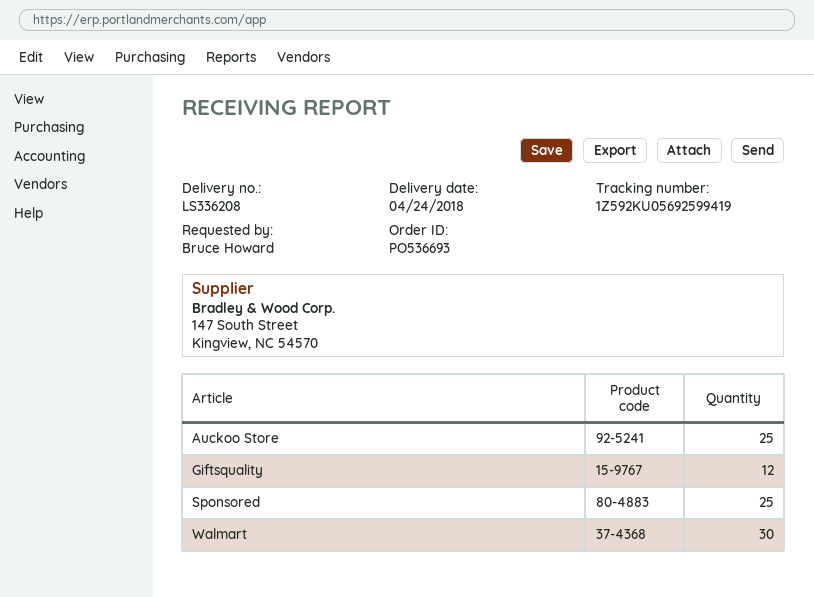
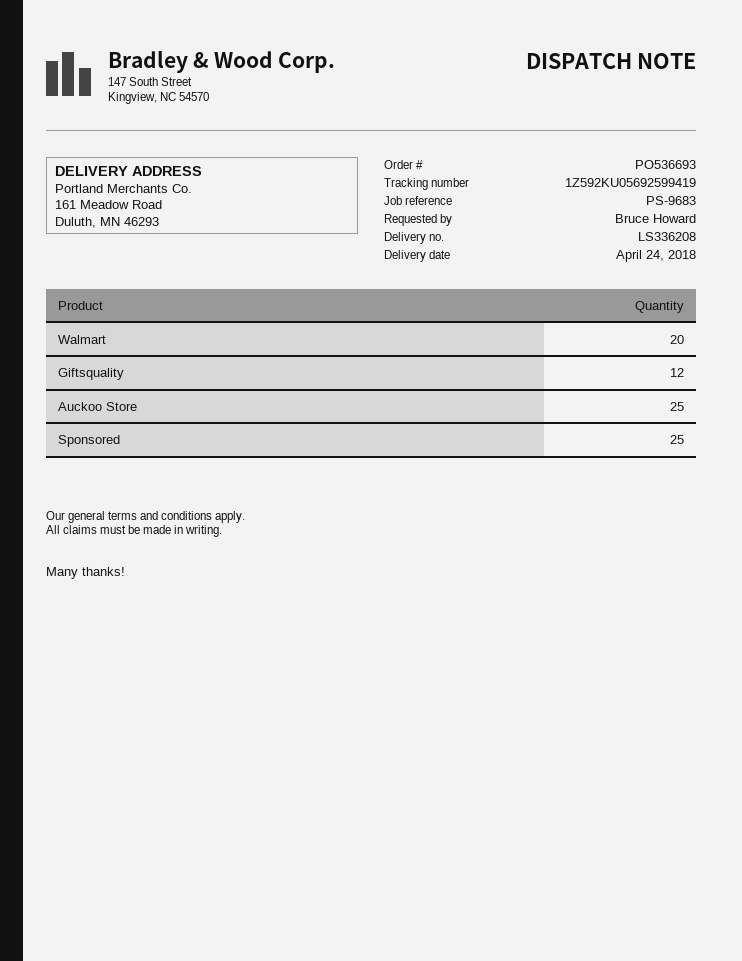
Walmart: 30 -> 20

